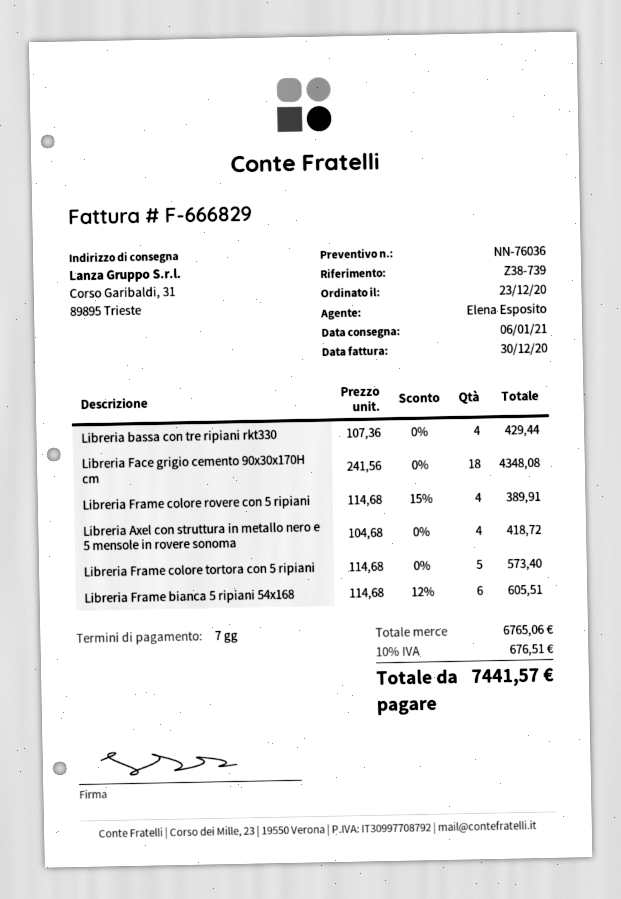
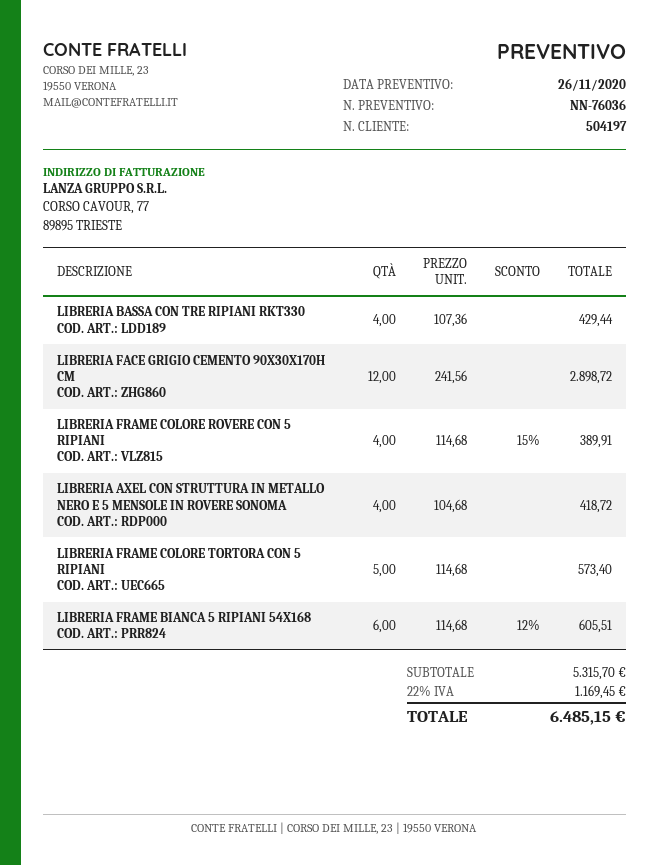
Libreria Face grigio cemento 90x30x170H cm: 18 x 241.56 = 4348.08 -> 12 x 241.56 = 2898.72
subtotal: 6765.06 -> 5315.70
tax: 10% = 676.51 -> 22% = 1169.45
total: 7441.57 -> 6485.15

